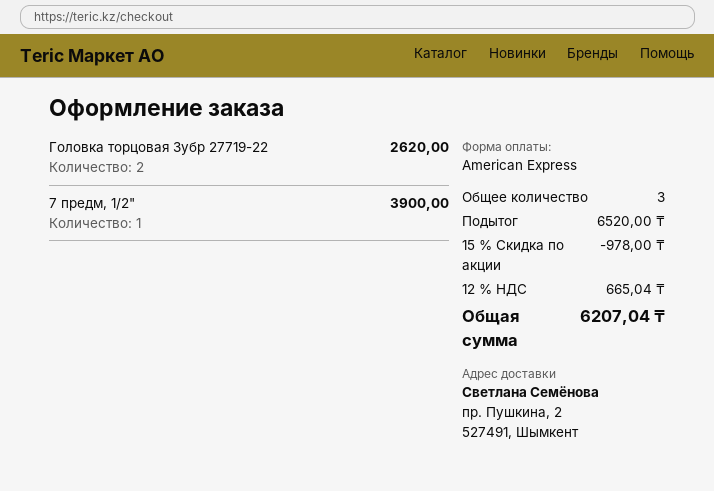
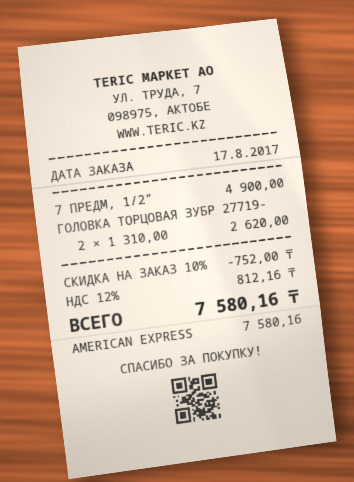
7 предм, 1/2": 1 for 3900.00 -> 1 for 4900.00
discount: 15% = 978.00 -> 10% = 752.00
tax: 12% = 665.04 -> 12% = 812.16
total: 6207.04 -> 7580.16

